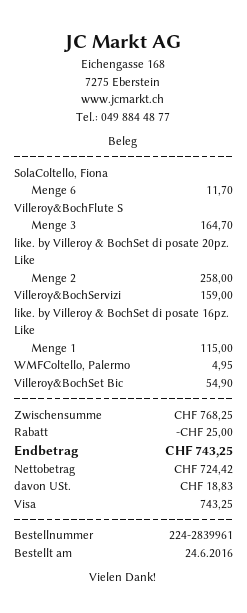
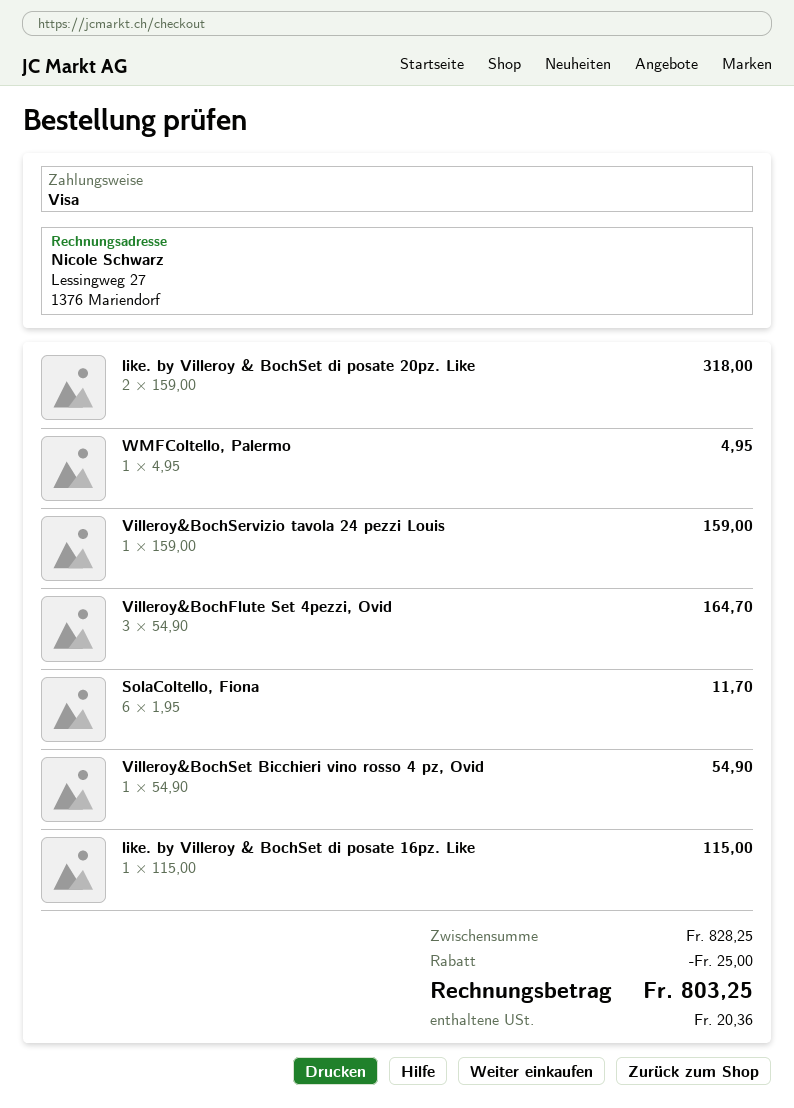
like. by Villeroy & BochSet di posate 20pz. Like: 2 for 258.00 -> 2 for 318.00
subtotal: 768.25 -> 828.25
tax: 18.83 -> 20.36
total: 743.25 -> 803.25

